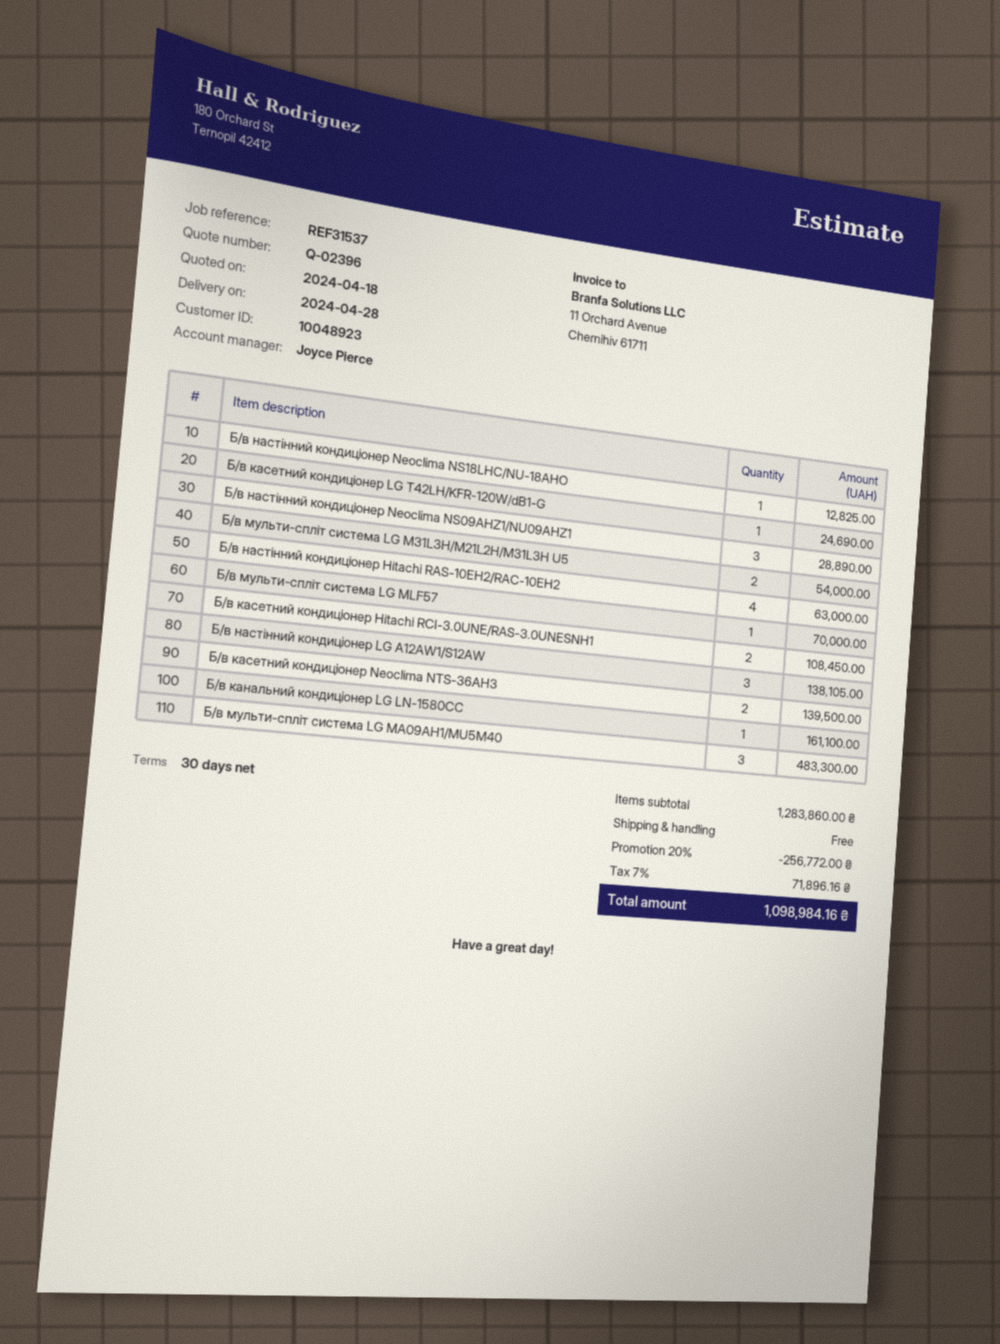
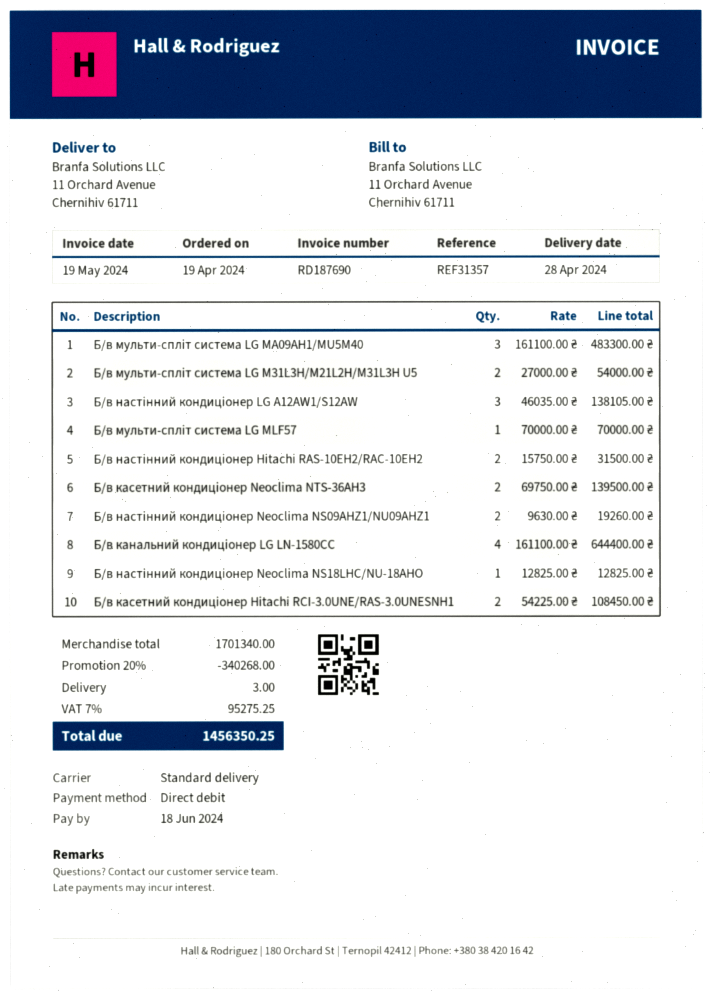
reference: REF31537 -> REF31357
Б/в касетний кондиціонер LG T42LH/KFR-120W/dB1-G: 1 for 24690.00 -> none
Б/в настінний кондиціонер Neoclima NS09AHZ1/NU09AHZ1: 3 for 28890.00 -> 2 for 19260.00
Б/в настінний кондиціонер Hitachi RAS-10EH2/RAC-10EH2: 4 for 63000.00 -> 2 for 31500.00
Б/в канальний кондиціонер LG LN-1580CC: 1 for 161100.00 -> 4 for 644400.00
subtotal: 1283860.00 -> 1701340.00
discount: 20% = 256772.00 -> 20% = 340268.00
shipping: 0.00 -> 3.00
tax: 7% = 71896.16 -> 7% = 95275.25
total: 1098984.16 -> 1456350.25

